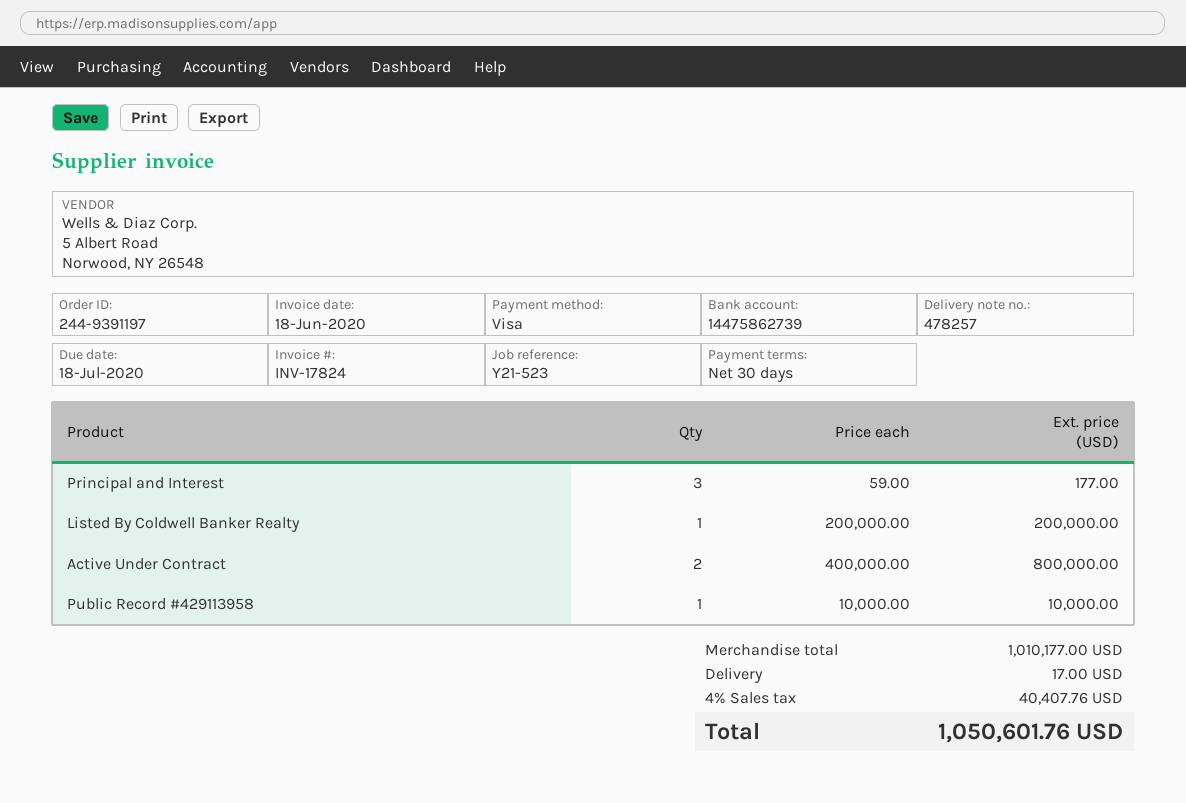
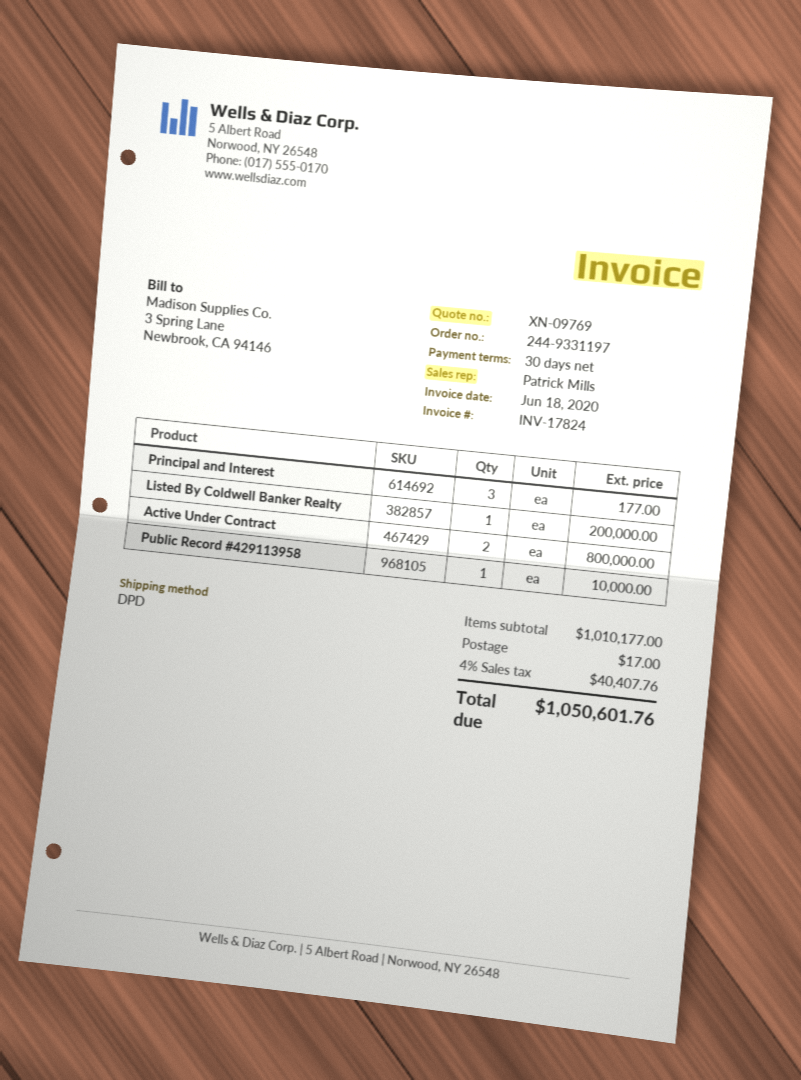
order number: 244-9391197 -> 244-9331197

